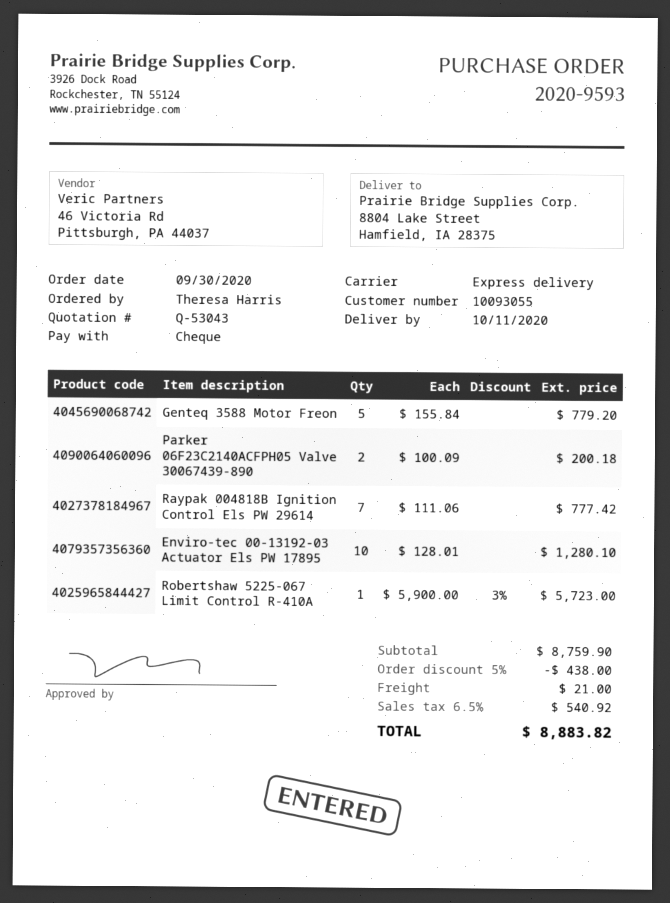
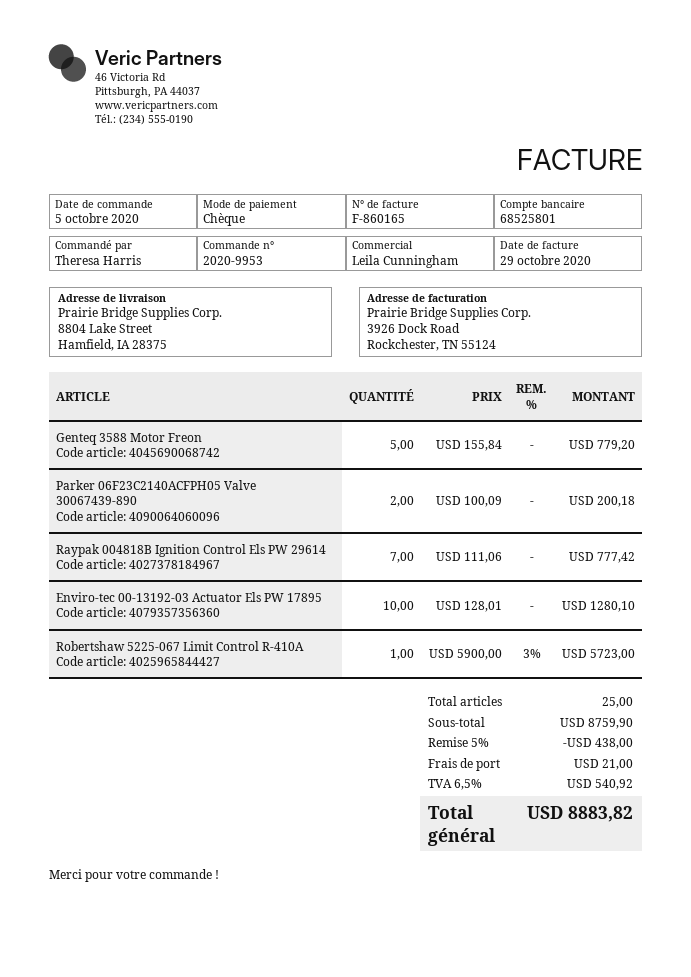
order number: 2020-9593 -> 2020-9953
order date: 2020-09-30 -> 2020-10-05

